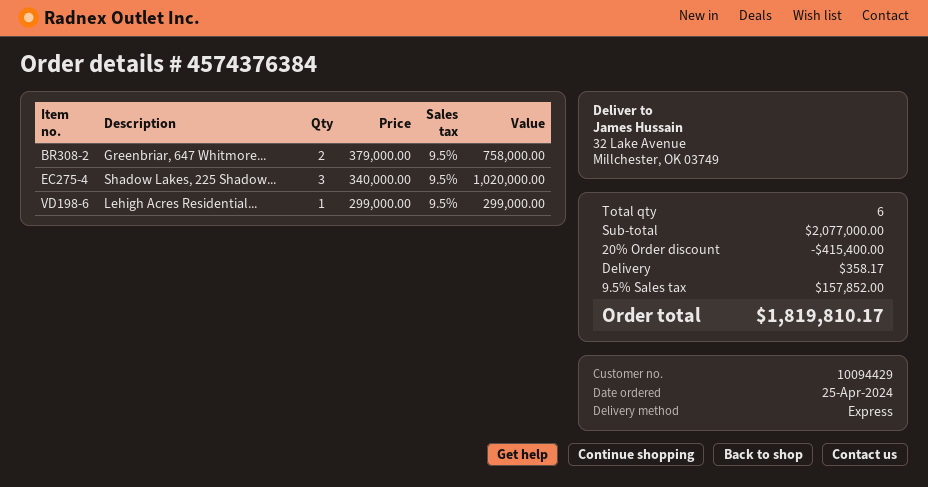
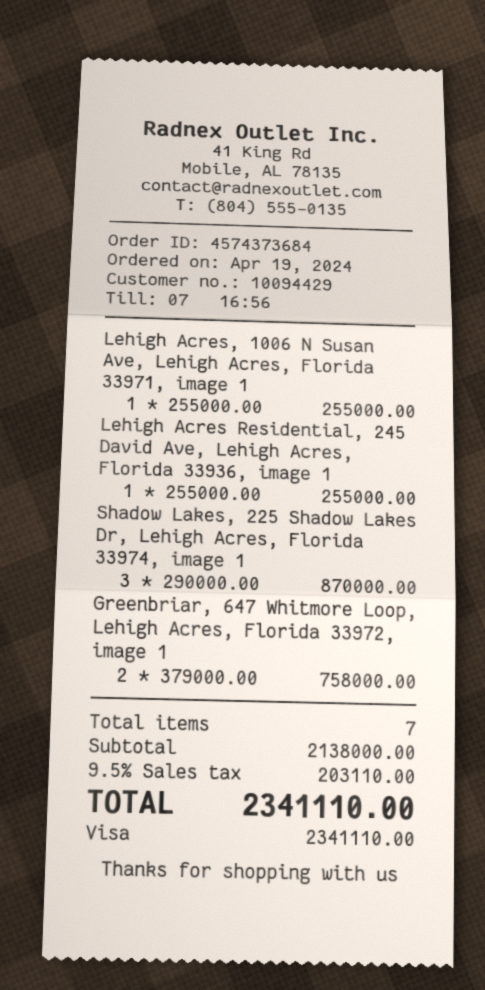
order number: 4574376384 -> 4574373684
order date: 2024-04-25 -> 2024-04-19
Shadow Lakes, 225 Shadow...: 3 x 340000.00 = 1020000.00 -> 3 x 290000.00 = 870000.00
Lehigh Acres Residential...: 1 x 299000.00 = 299000.00 -> 1 x 255000.00 = 255000.00
Lehigh Acres, 1006 N Susan Ave, Lehigh Acres, Florida 33971, image 1: none -> 1 x 255000.00 = 255000.00
total quantity: 6 -> 7
subtotal: 2077000.00 -> 2138000.00
discount: 20% = 415400.00 -> none
shipping: 358.17 -> none
tax: 9.5% = 157852.00 -> 9.5% = 203110.00
total: 1819810.17 -> 2341110.00

